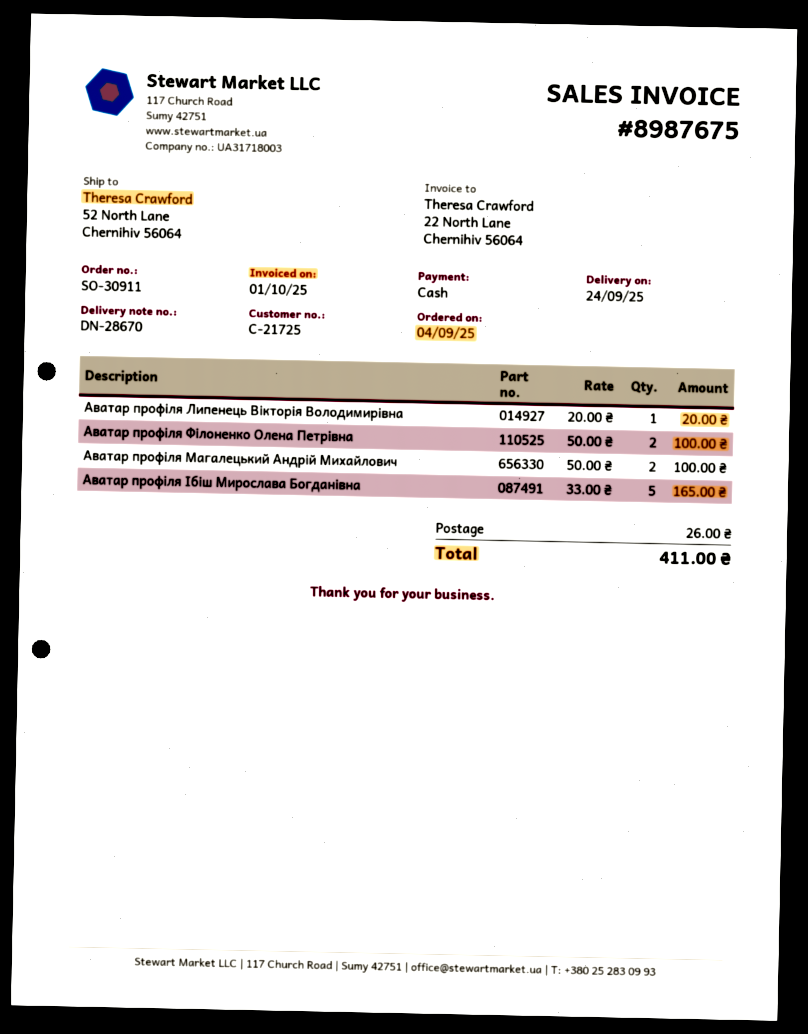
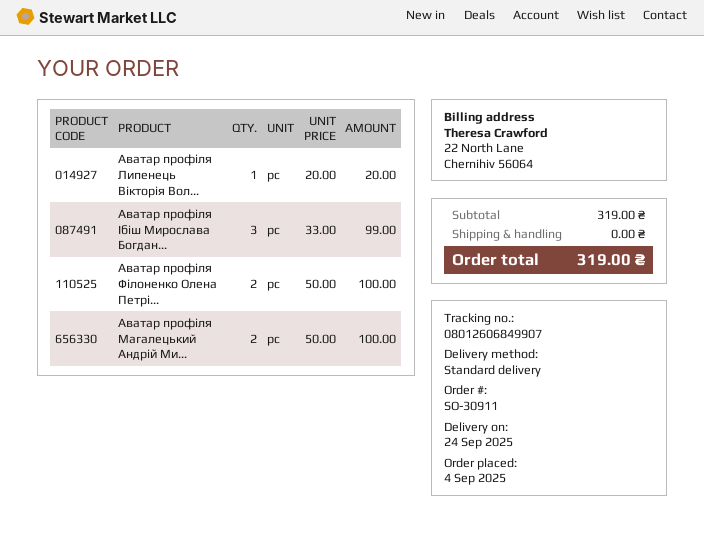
Аватар профіля Ібіш Мирослава Богданівна: 5 x 33.00 = 165.00 -> 3 x 33.00 = 99.00
shipping: 26.00 -> 0.00
total: 411.00 -> 319.00

